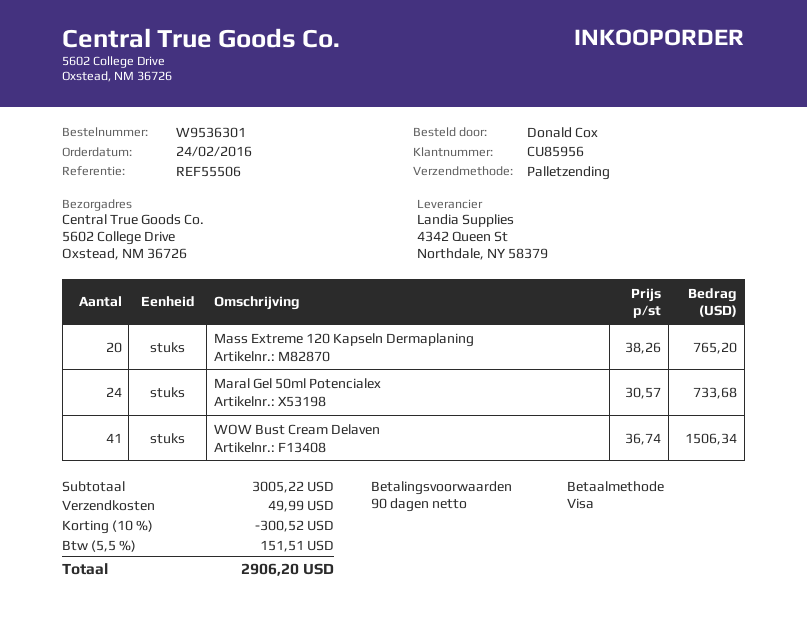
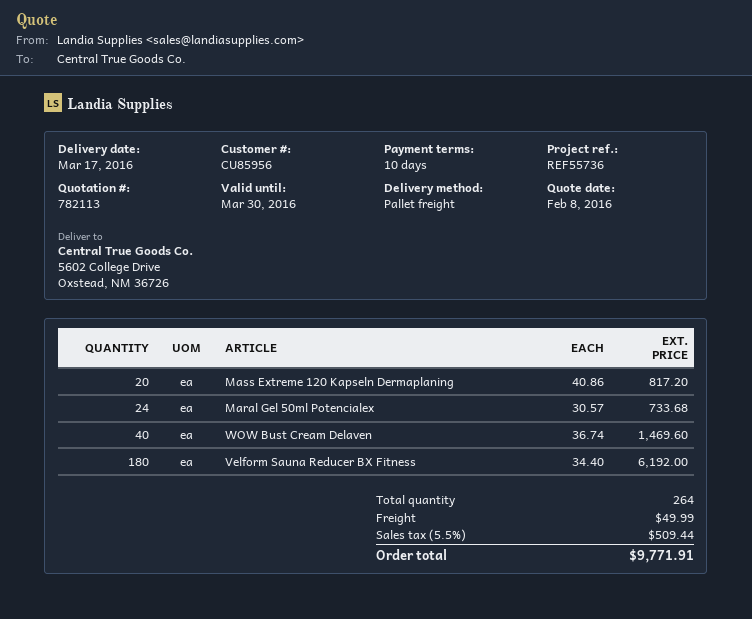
payment terms: 90 days -> 10 days
reference: REF55506 -> REF55736
Mass Extreme 120 Kapseln Dermaplaning: 20 x 38.26 = 765.20 -> 20 x 40.86 = 817.20
WOW Bust Cream Delaven: 41 x 36.74 = 1506.34 -> 40 x 36.74 = 1469.60
Velform Sauna Reducer BX Fitness: none -> 180 x 34.40 = 6192.00
discount: 10% = 300.52 -> none
tax: 5.5% = 151.51 -> 5.5% = 509.44
total: 2906.20 -> 9771.91

